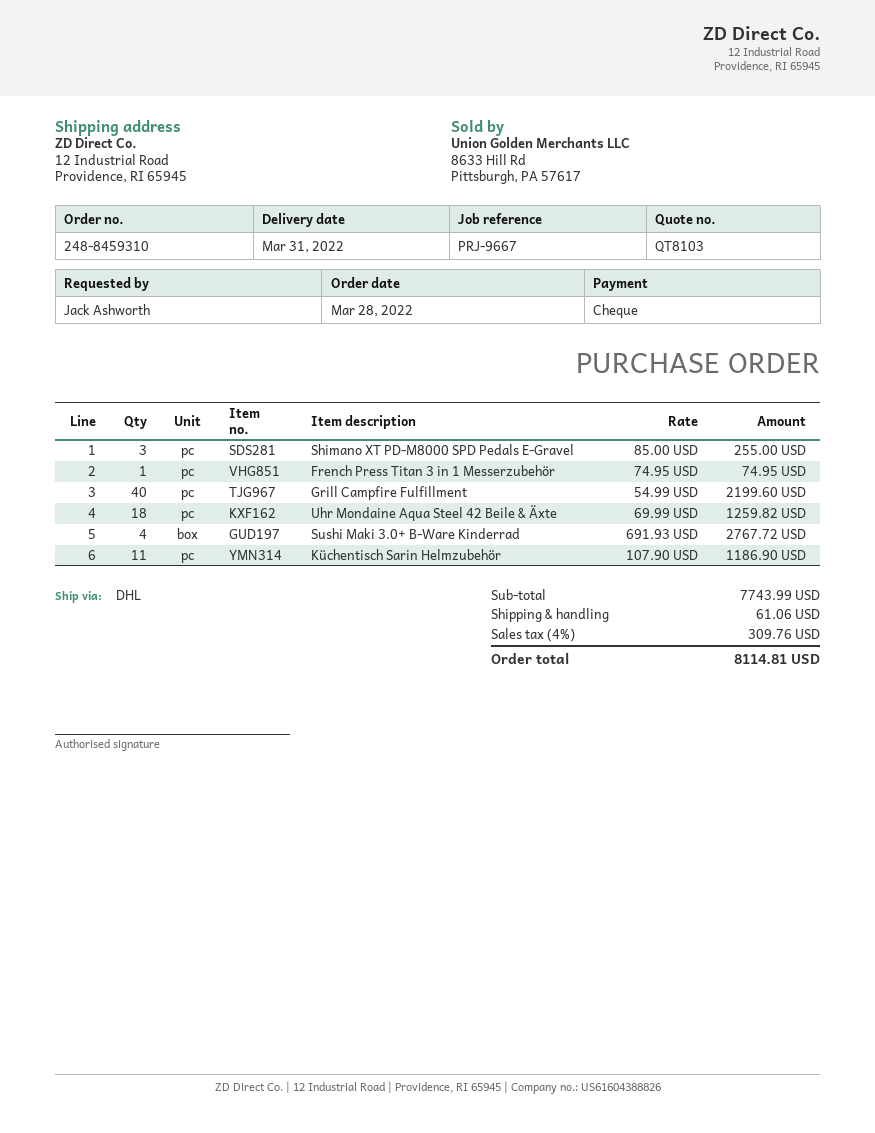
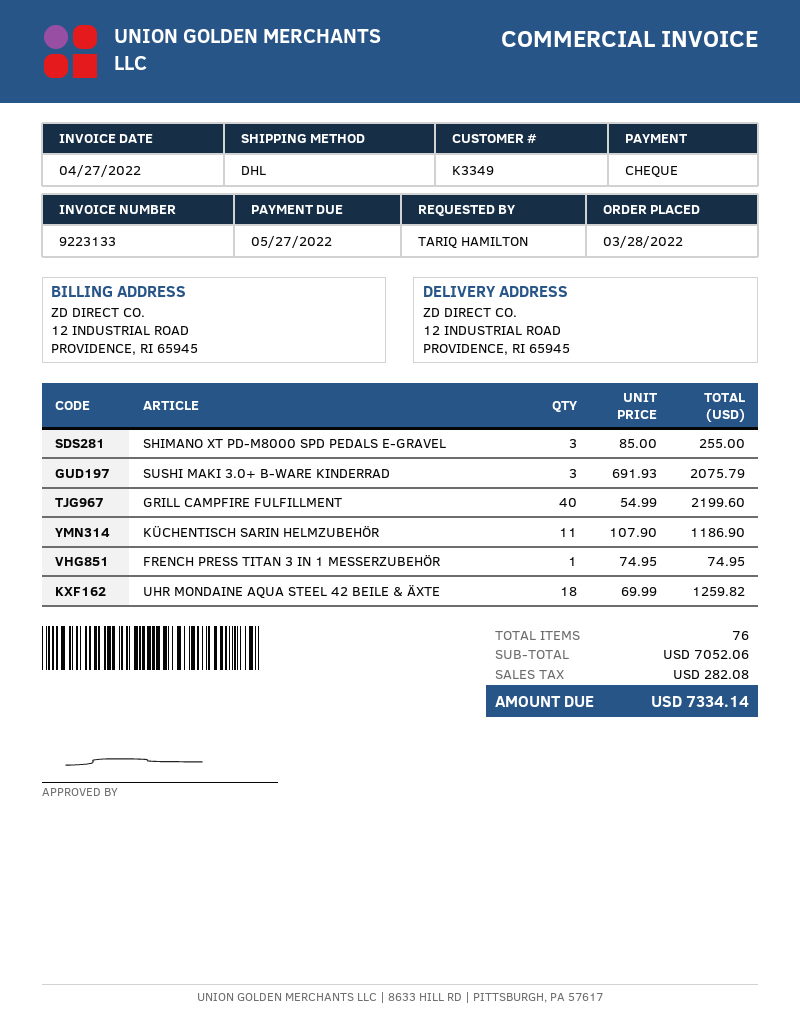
ordered by: Jack Ashworth -> TARIQ HAMILTON
Sushi Maki 3.0+ B-Ware Kinderrad: 4 x 691.93 = 2767.72 -> 3 x 691.93 = 2075.79
subtotal: 7743.99 -> 7052.06
shipping: 61.06 -> none
tax: 309.76 -> 282.08
total: 8114.81 -> 7334.14

